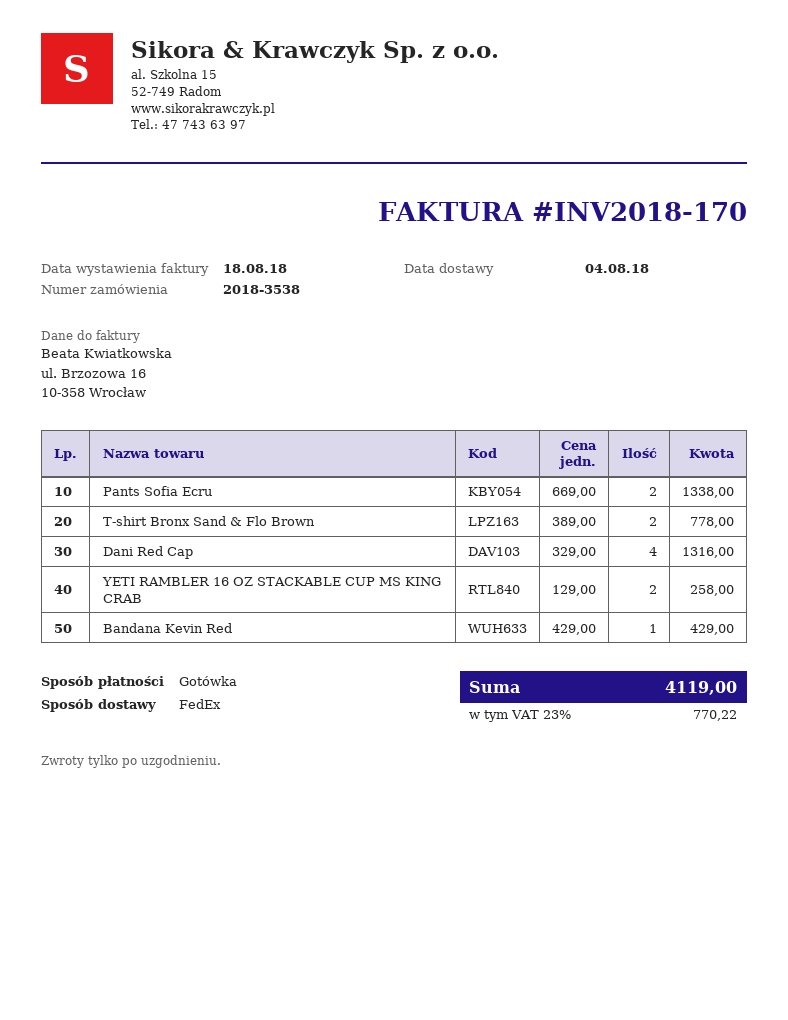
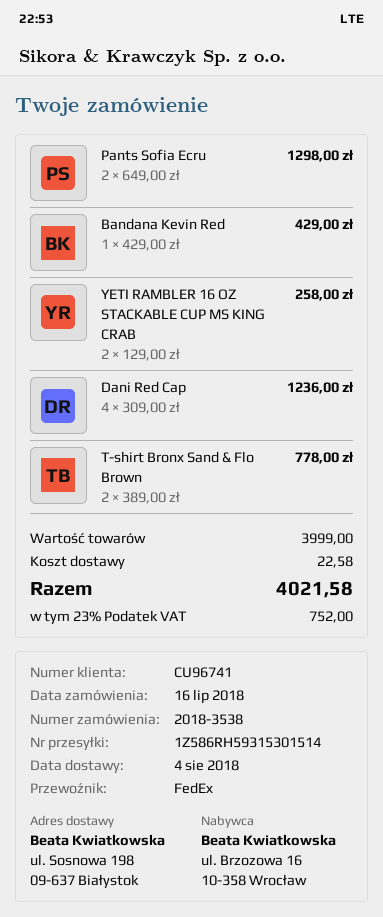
Pants Sofia Ecru: 2 x 669.00 = 1338.00 -> 2 x 649.00 = 1298.00
Dani Red Cap: 4 x 329.00 = 1316.00 -> 4 x 309.00 = 1236.00
shipping: none -> 22.58
tax: 23% = 770.22 -> 23% = 752.00
total: 4119.00 -> 4021.58

